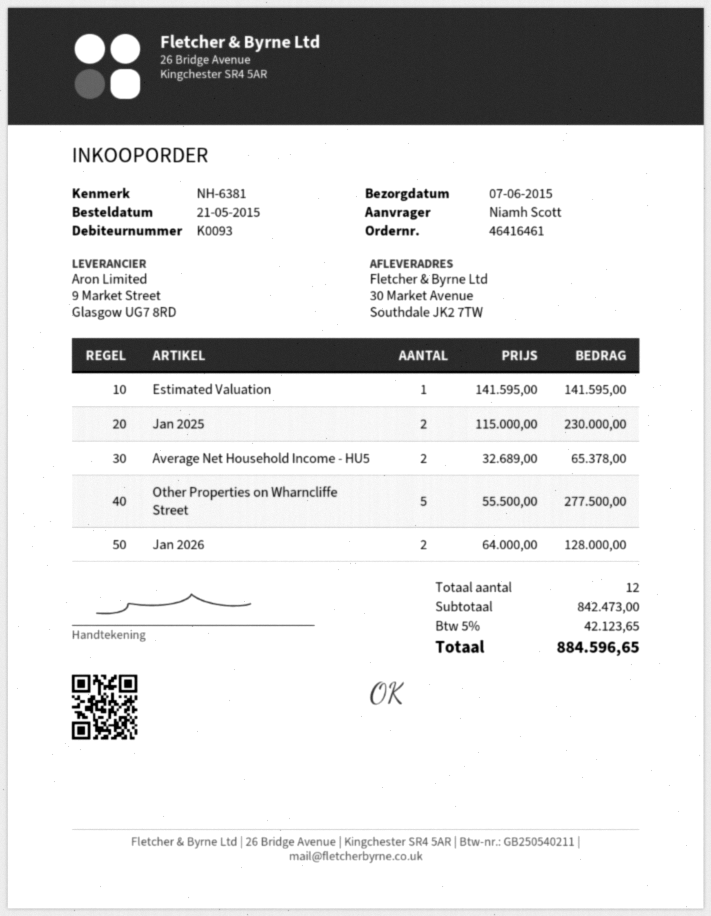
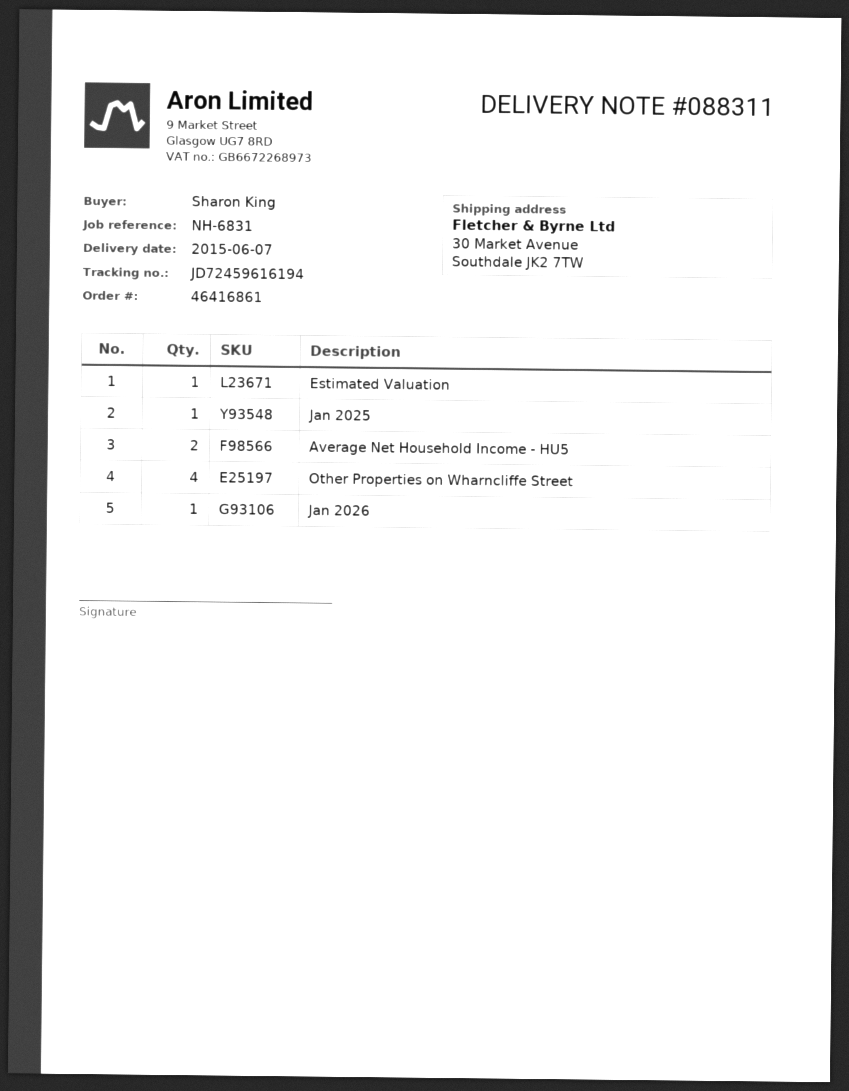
order number: 46416461 -> 46416861
reference: NH-6381 -> NH-6831
ordered by: Niamh Scott -> Sharon King
Jan 2025: 2 -> 1
Other Properties on Wharncliffe Street: 5 -> 4
Jan 2026: 2 -> 1

